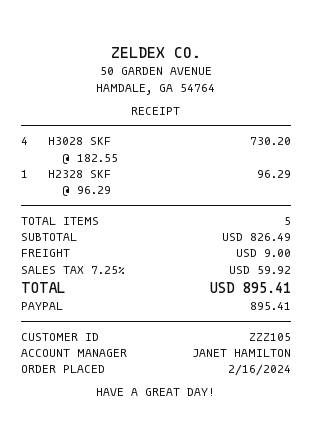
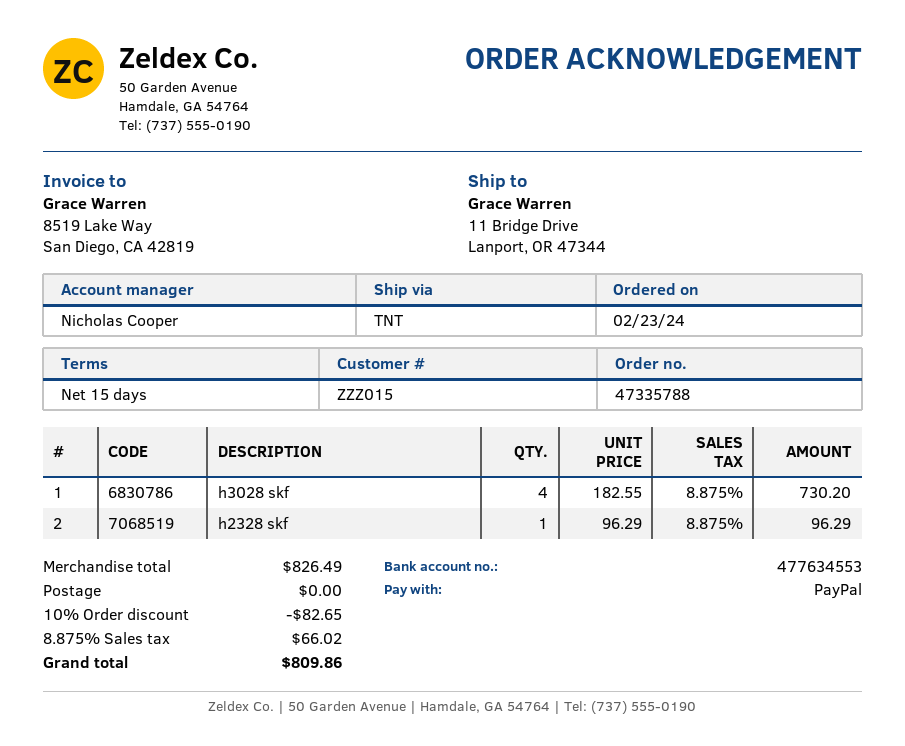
order date: 2024-02-16 -> 2024-02-23
customer number: ZZZ105 -> ZZZ015
sales rep: JANET HAMILTON -> Nicholas Cooper
discount: none -> 10% = 82.65
shipping: 9.00 -> 0.00
tax: 7.25% = 59.92 -> 8.875% = 66.02
total: 895.41 -> 809.86

